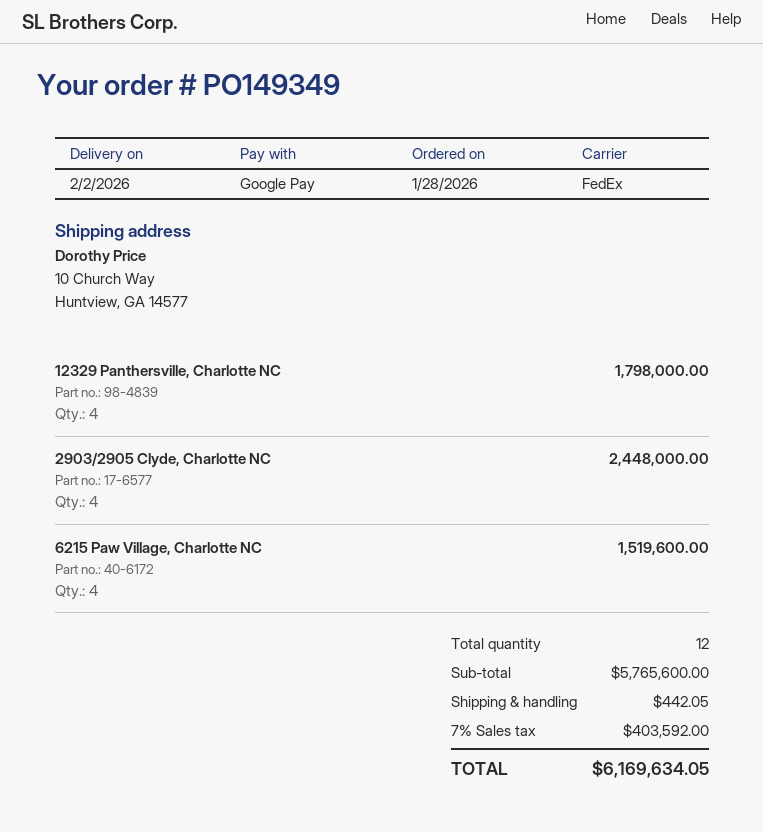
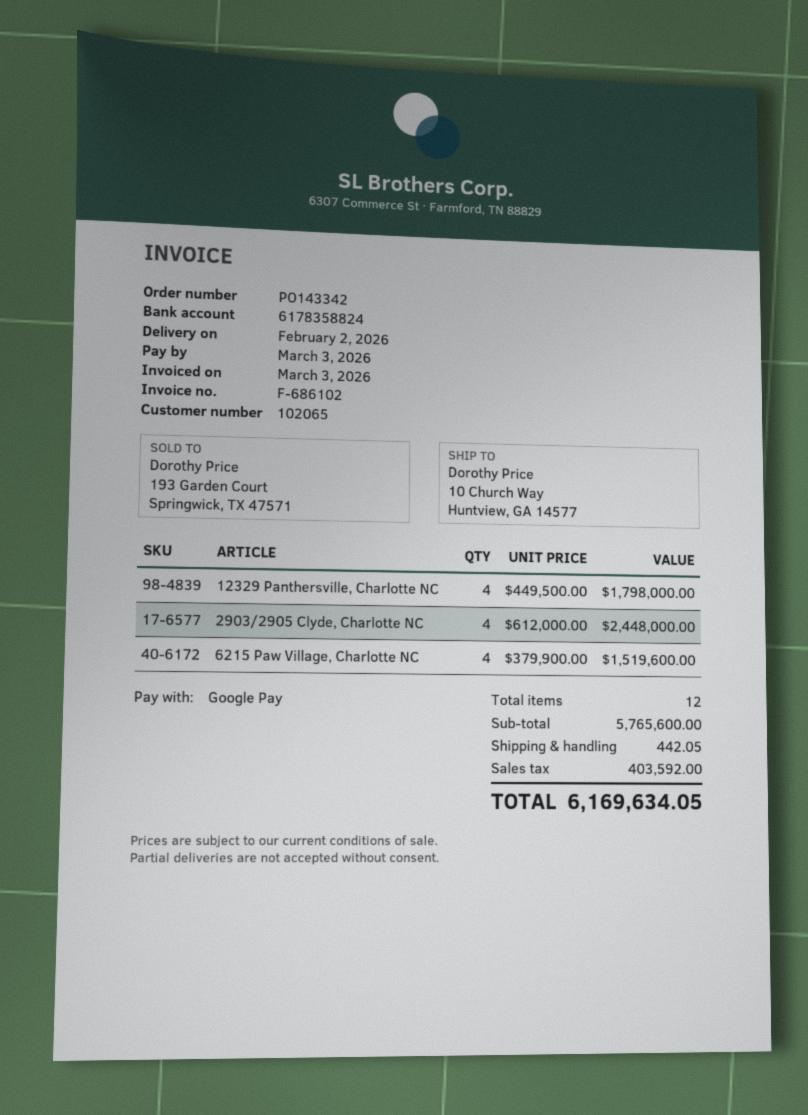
order number: PO149349 -> PO143342

